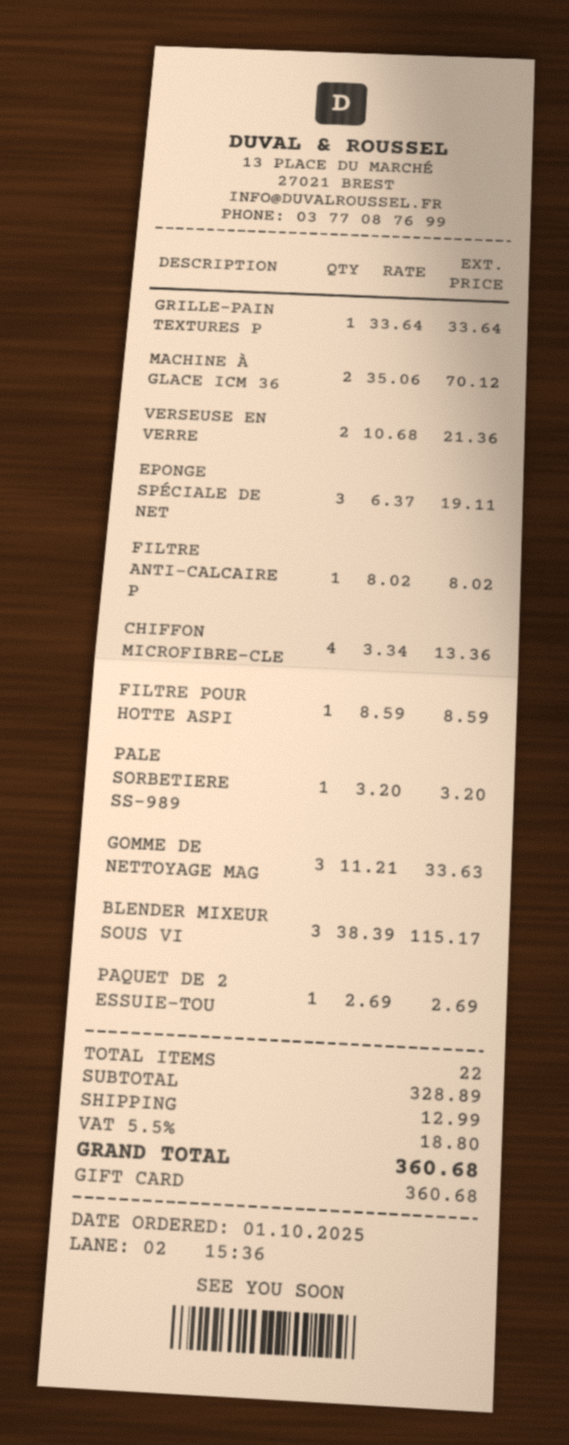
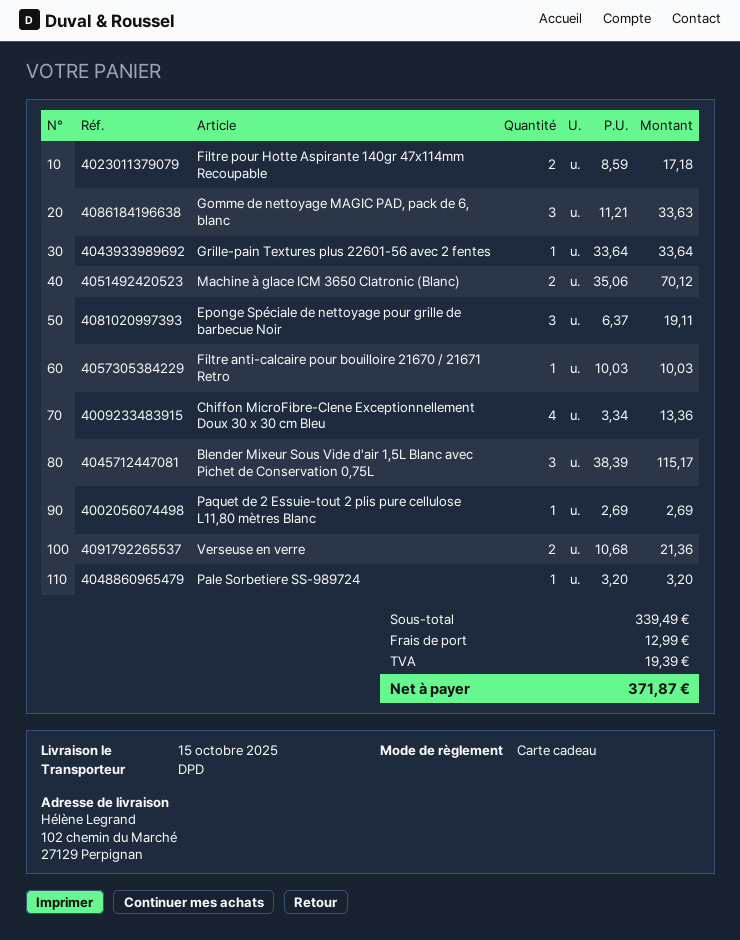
FILTRE ANTI-CALCAIRE P: 1 x 8.02 = 8.02 -> 1 x 10.03 = 10.03
FILTRE POUR HOTTE ASPI: 1 x 8.59 = 8.59 -> 2 x 8.59 = 17.18
subtotal: 328.89 -> 339.49
tax: 18.80 -> 19.39
total: 360.68 -> 371.87

